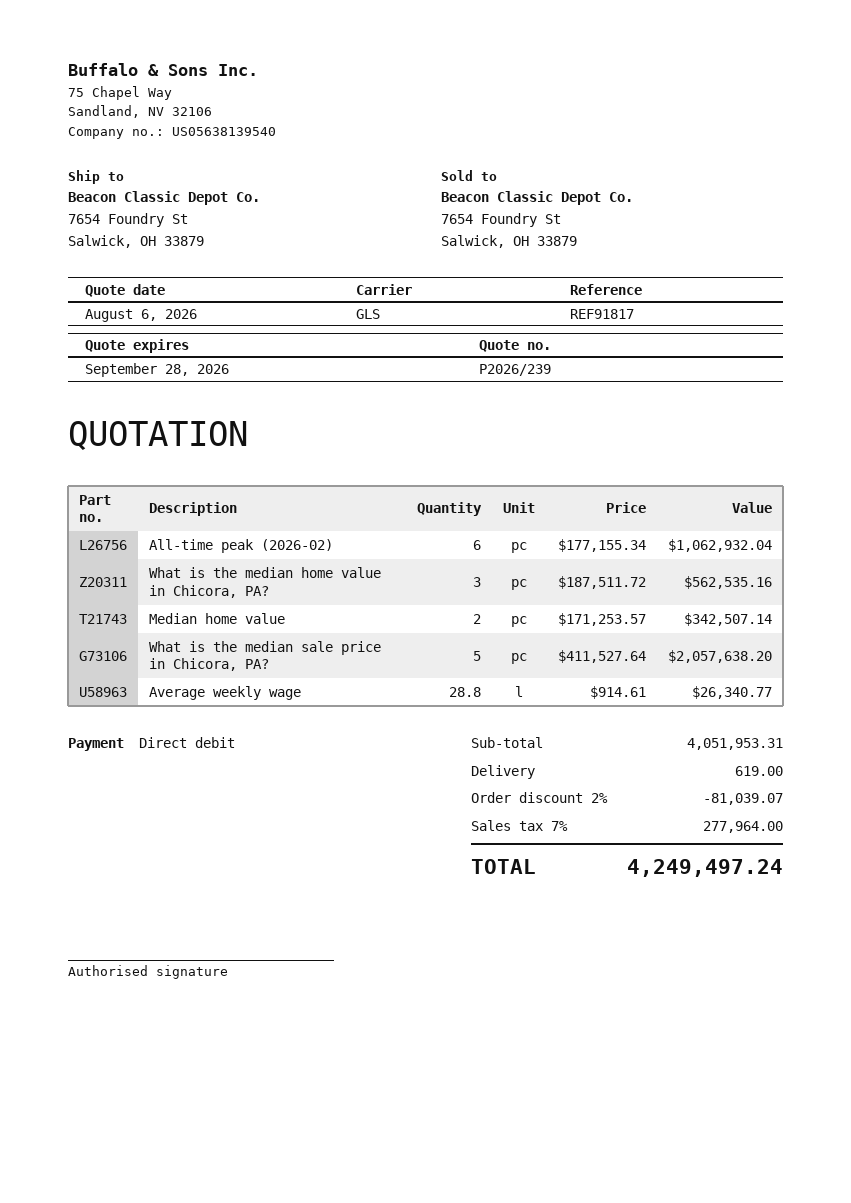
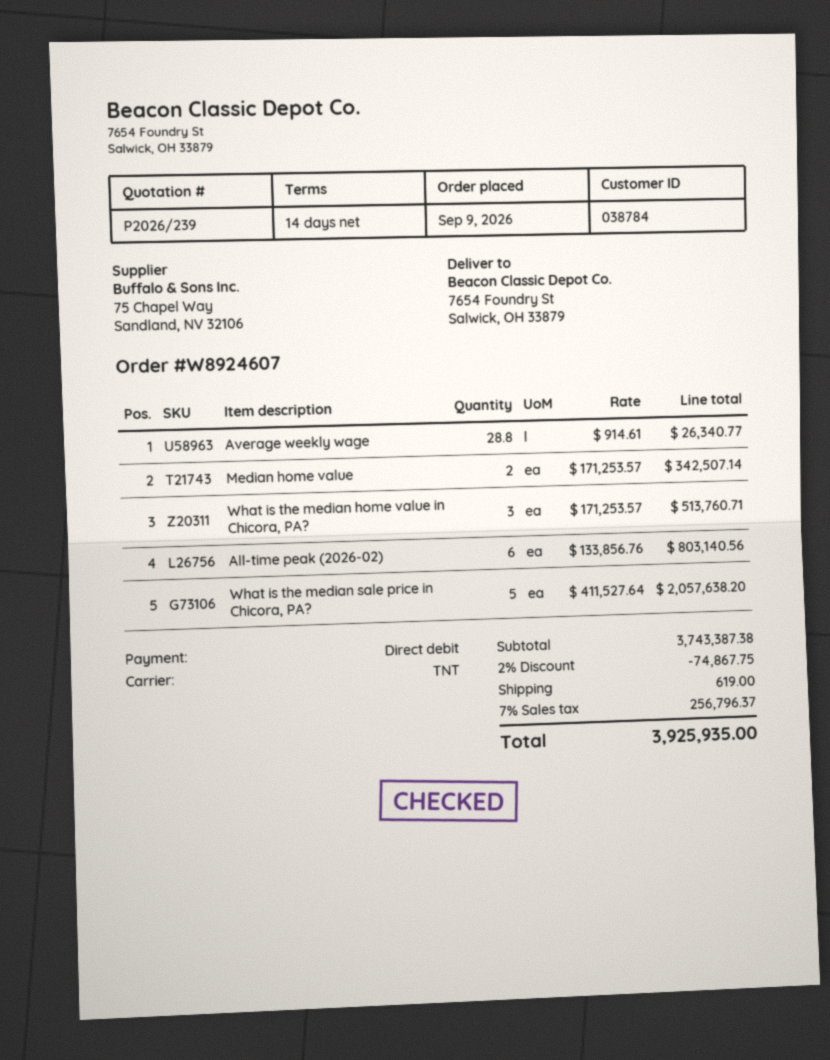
shipping method: GLS -> TNT
All-time peak (2026-02): 6 x 177155.34 = 1062932.04 -> 6 x 133856.76 = 803140.56
What is the median home value in Chicora, PA?: 3 x 187511.72 = 562535.16 -> 3 x 171253.57 = 513760.71
subtotal: 4051953.31 -> 3743387.38
discount: 2% = 81039.07 -> 2% = 74867.75
tax: 7% = 277964.00 -> 7% = 256796.37
total: 4249497.24 -> 3925935.00

